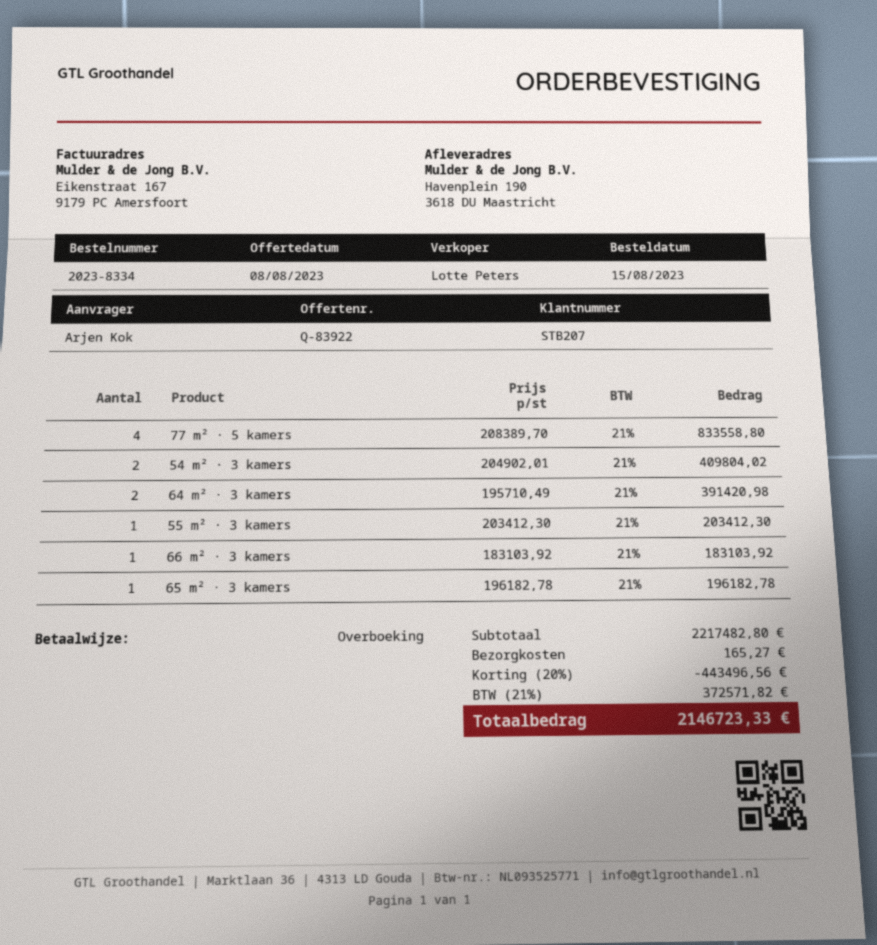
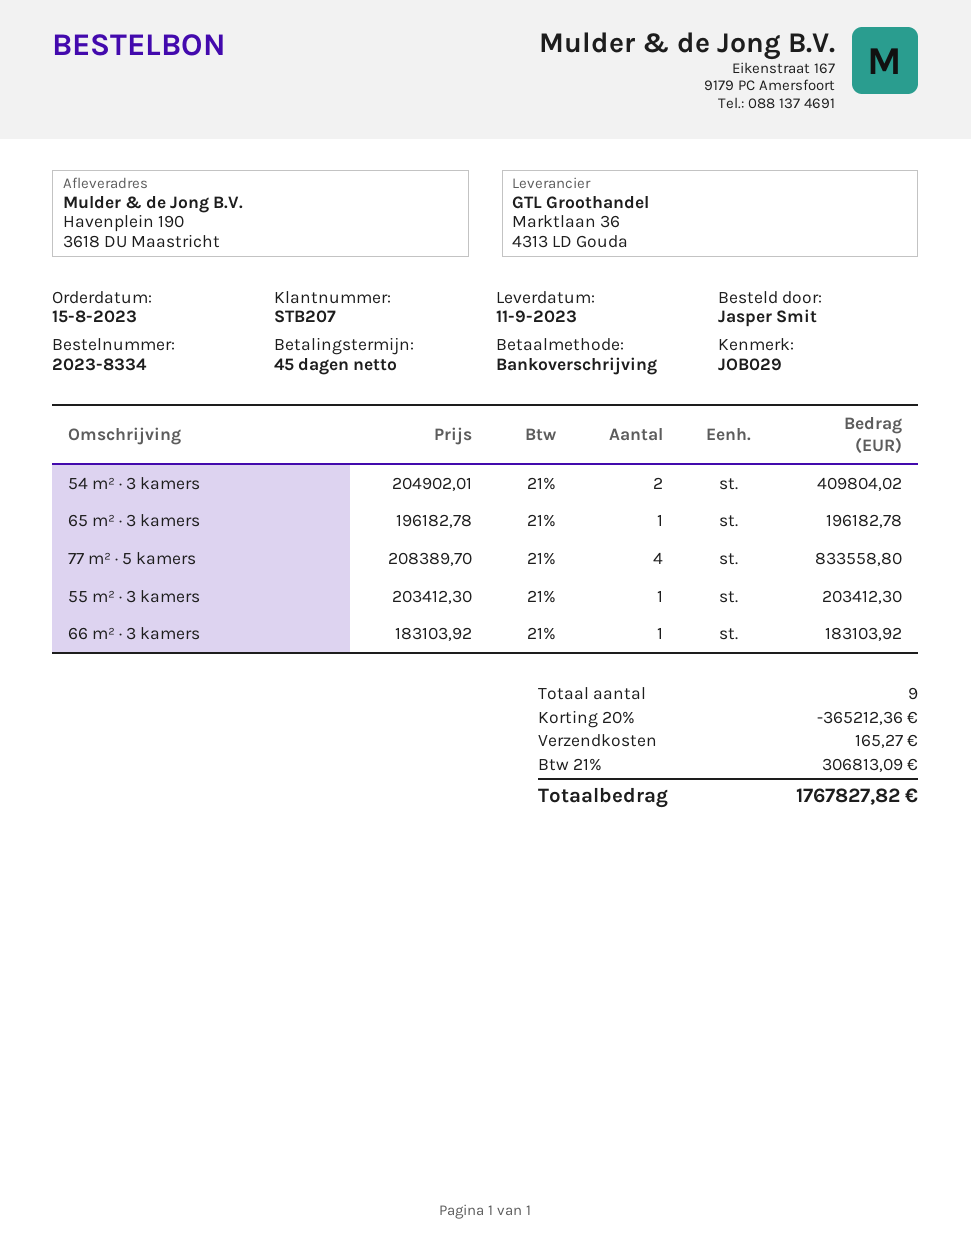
ordered by: Arjen Kok -> Jasper Smit
64 m² · 3 kamers: 2 x 195710.49 = 391420.98 -> none
discount: 20% = 443496.56 -> 20% = 365212.36
tax: 21% = 372571.82 -> 21% = 306813.09
total: 2146723.33 -> 1767827.82

